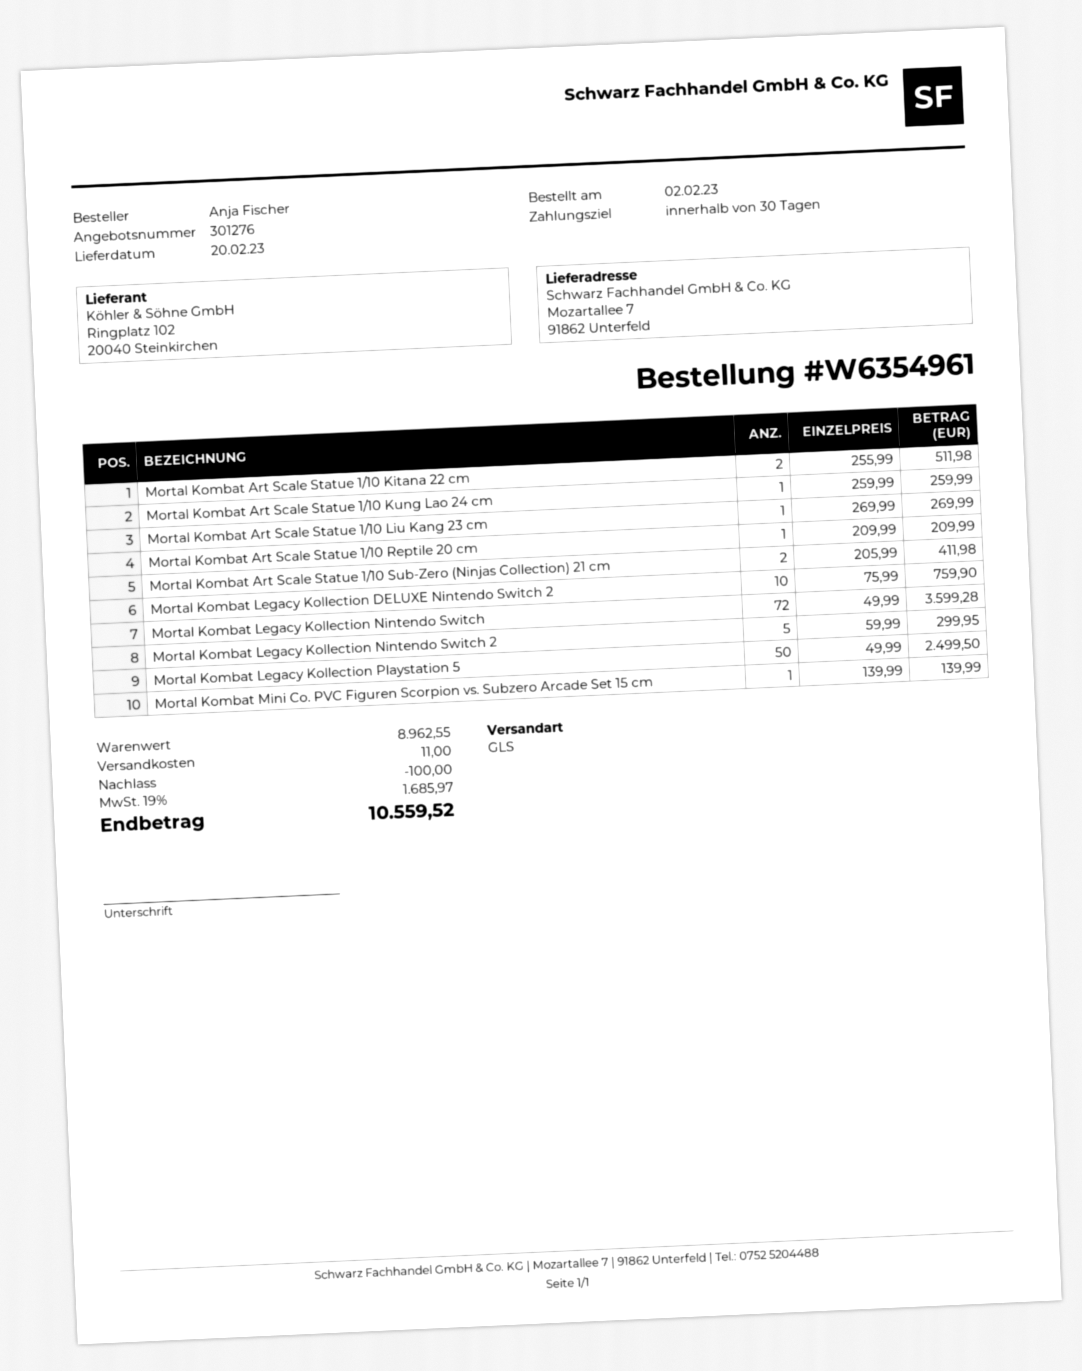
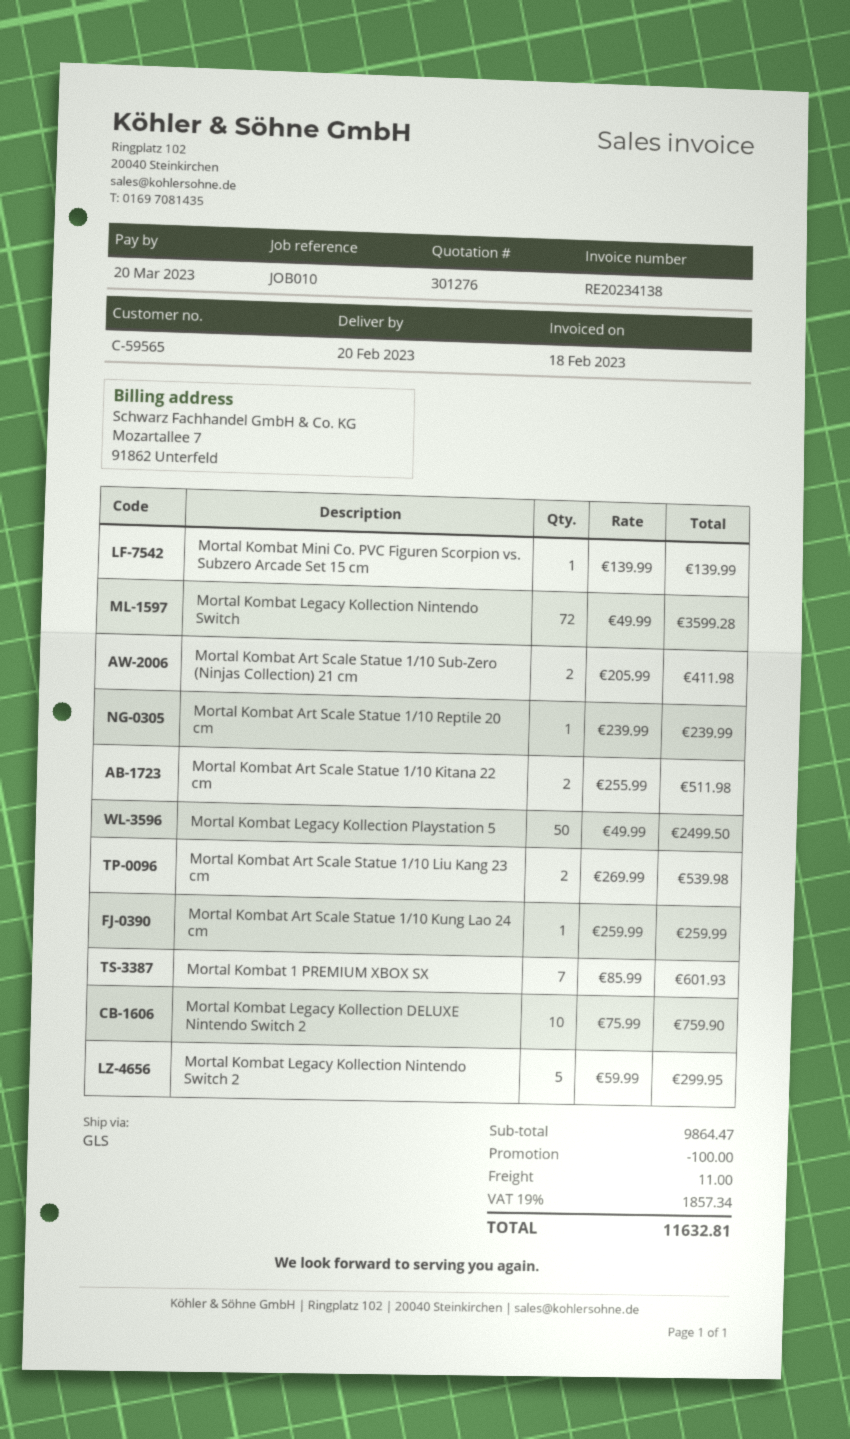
Mortal Kombat Art Scale Statue 1/10 Liu Kang 23 cm: 1 x 269.99 = 269.99 -> 2 x 269.99 = 539.98
Mortal Kombat Art Scale Statue 1/10 Reptile 20 cm: 1 x 209.99 = 209.99 -> 1 x 239.99 = 239.99
Mortal Kombat 1 PREMIUM XBOX SX: none -> 7 x 85.99 = 601.93
subtotal: 8962.55 -> 9864.47
tax: 19% = 1685.97 -> 19% = 1857.34
total: 10559.52 -> 11632.81

